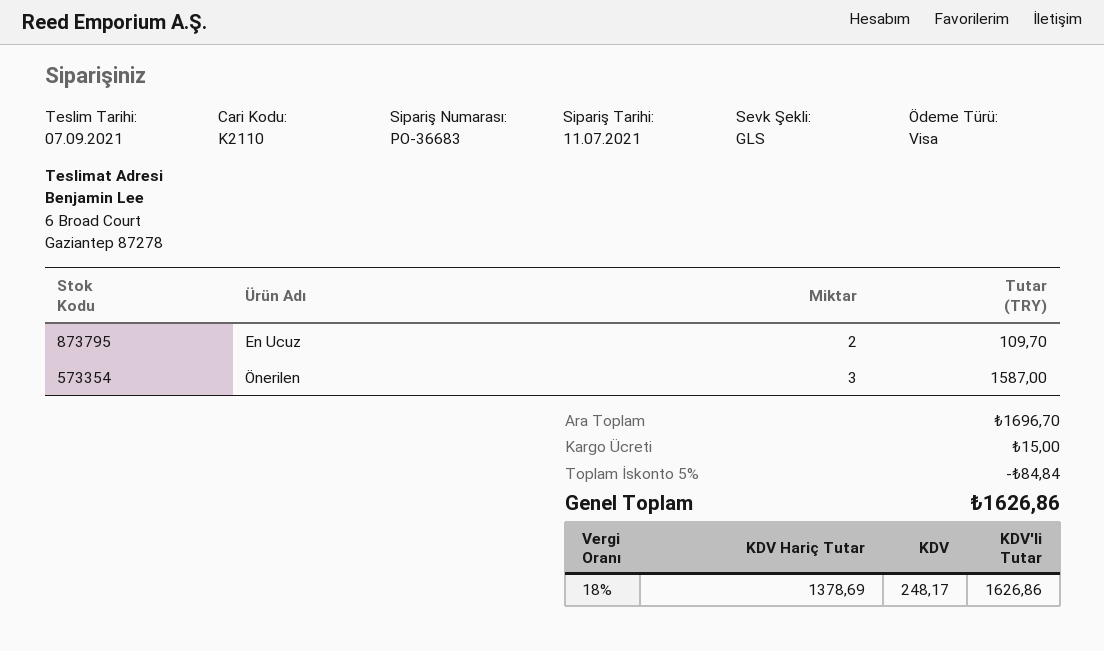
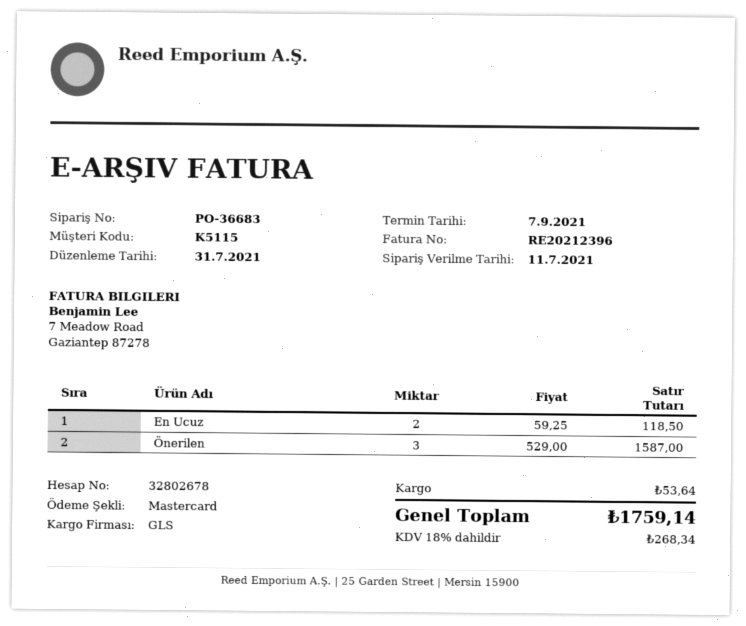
customer number: K2110 -> K5115
payment method: Visa -> Mastercard
En Ucuz: 2 for 109.70 -> 2 for 118.50
discount: 5% = 84.84 -> none
shipping: 15.00 -> 53.64
tax: 18% = 248.17 -> 18% = 268.34
total: 1626.86 -> 1759.14

